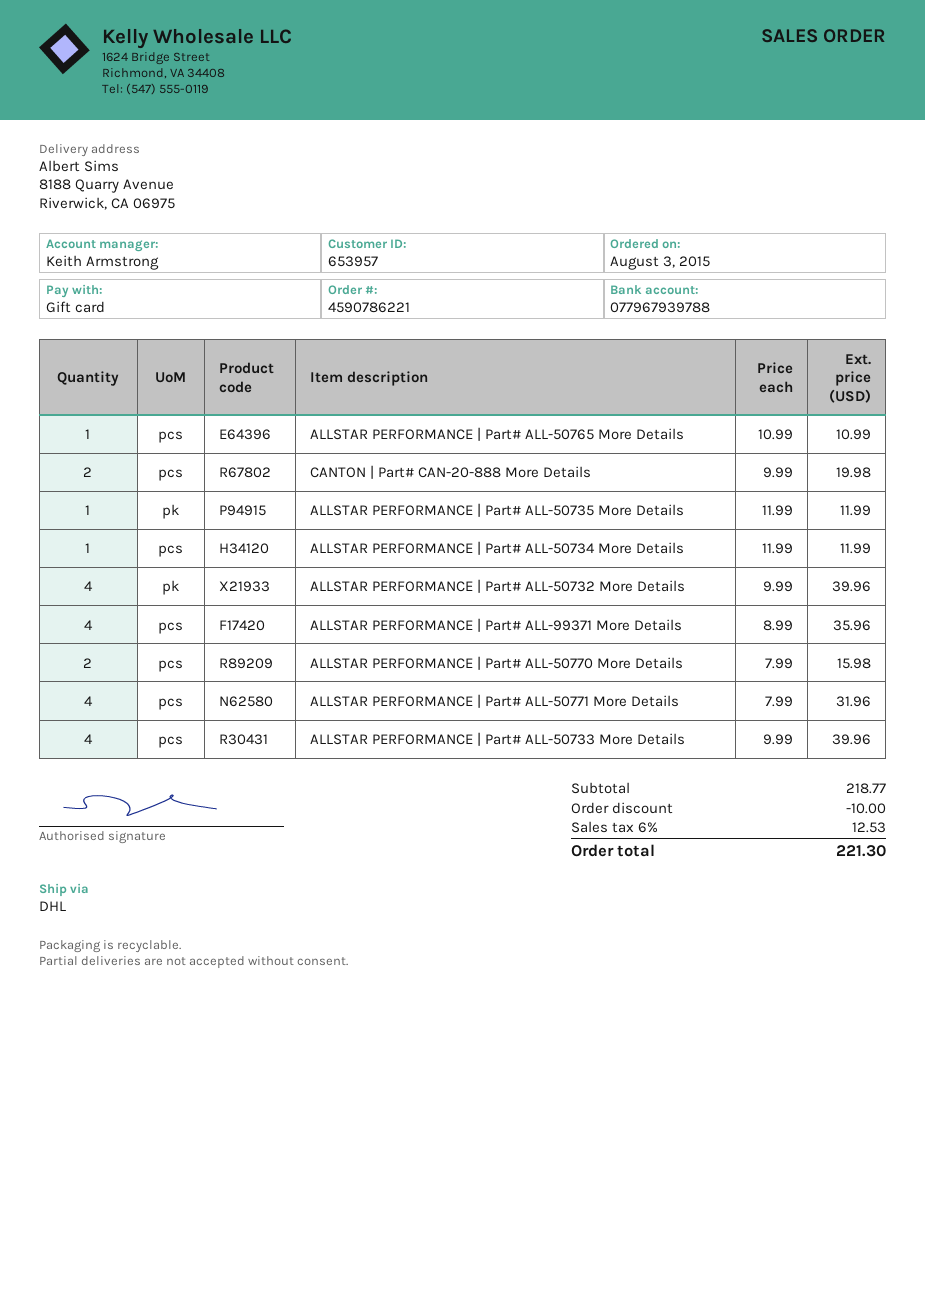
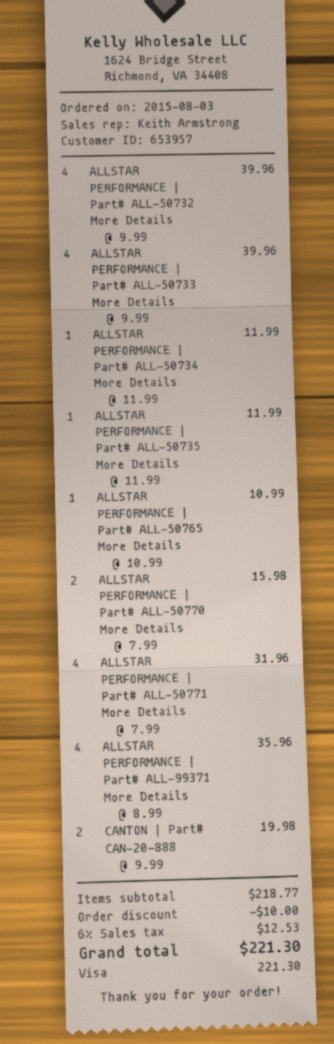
payment method: gift card -> Visa

